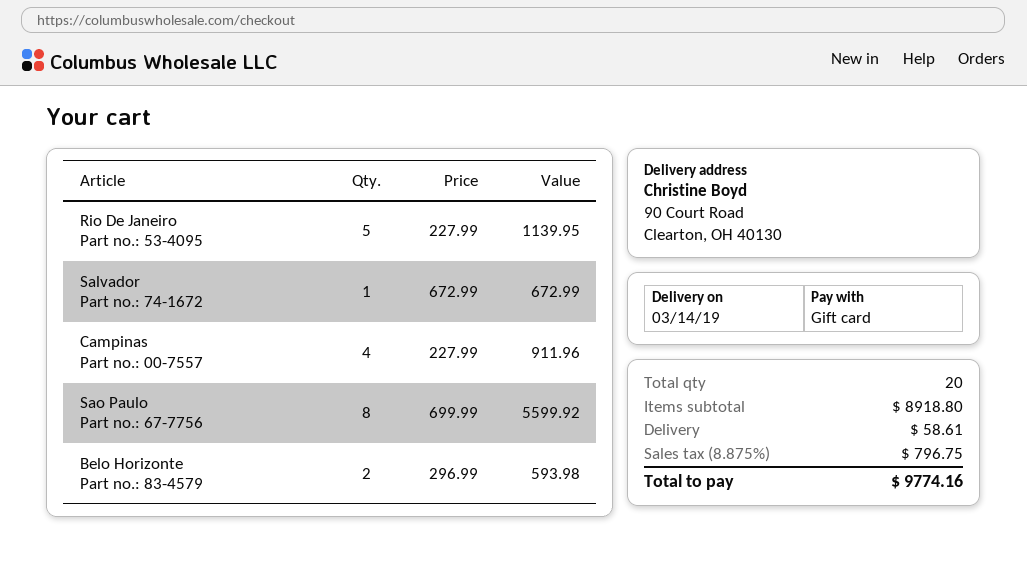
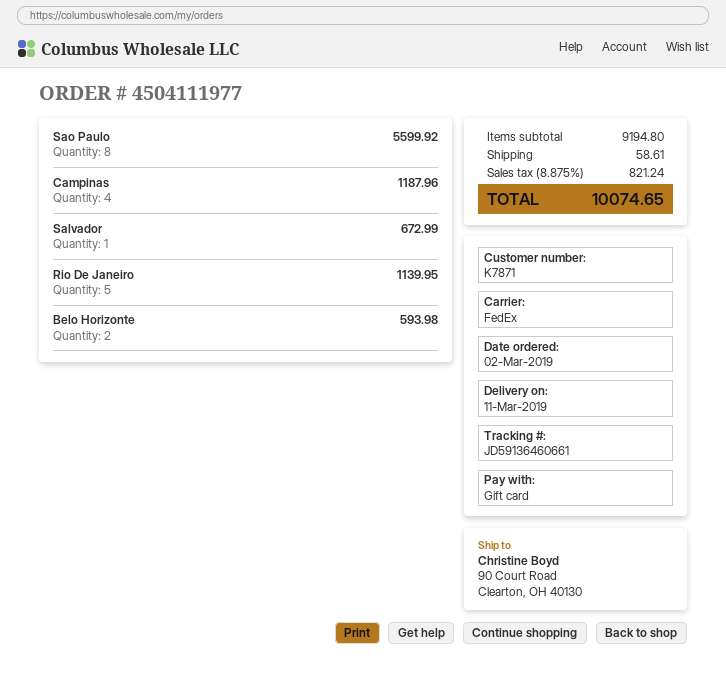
delivery date: 2019-03-14 -> 2019-03-11
Campinas: 4 for 911.96 -> 4 for 1187.96
subtotal: 8918.80 -> 9194.80
tax: 8.875% = 796.75 -> 8.875% = 821.24
total: 9774.16 -> 10074.65

